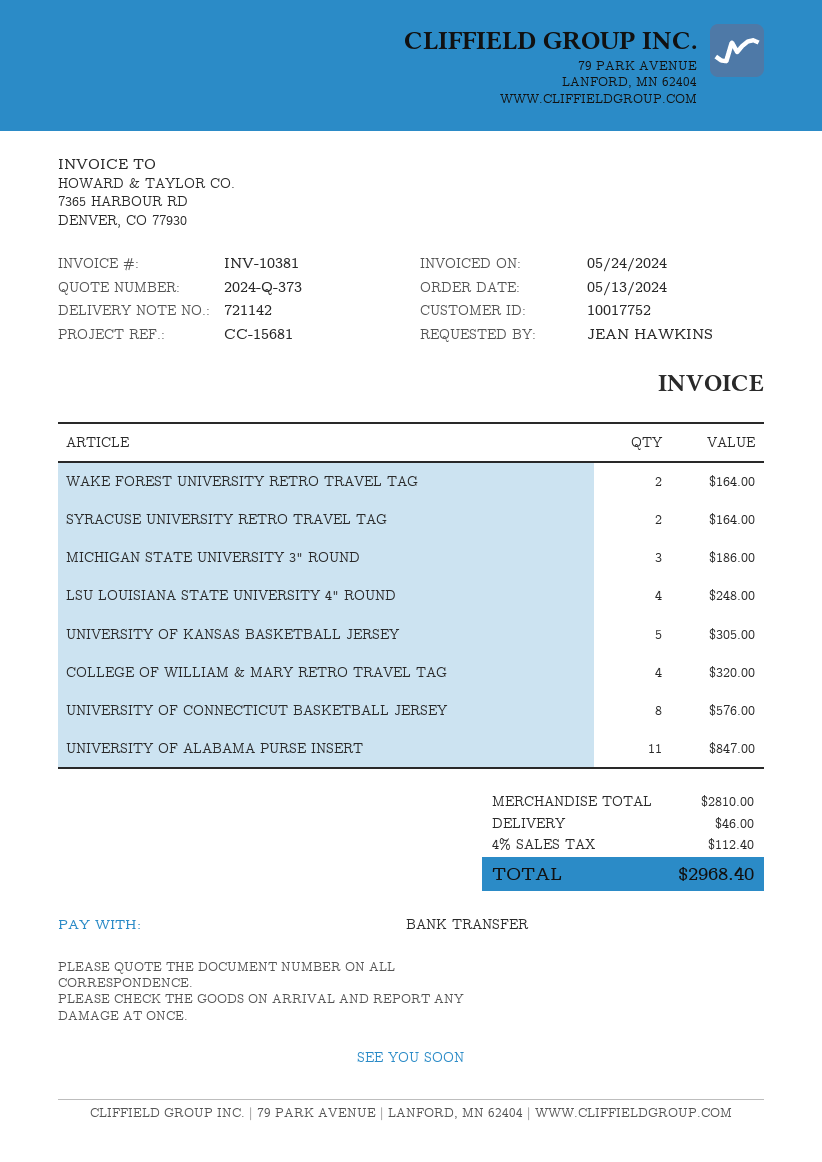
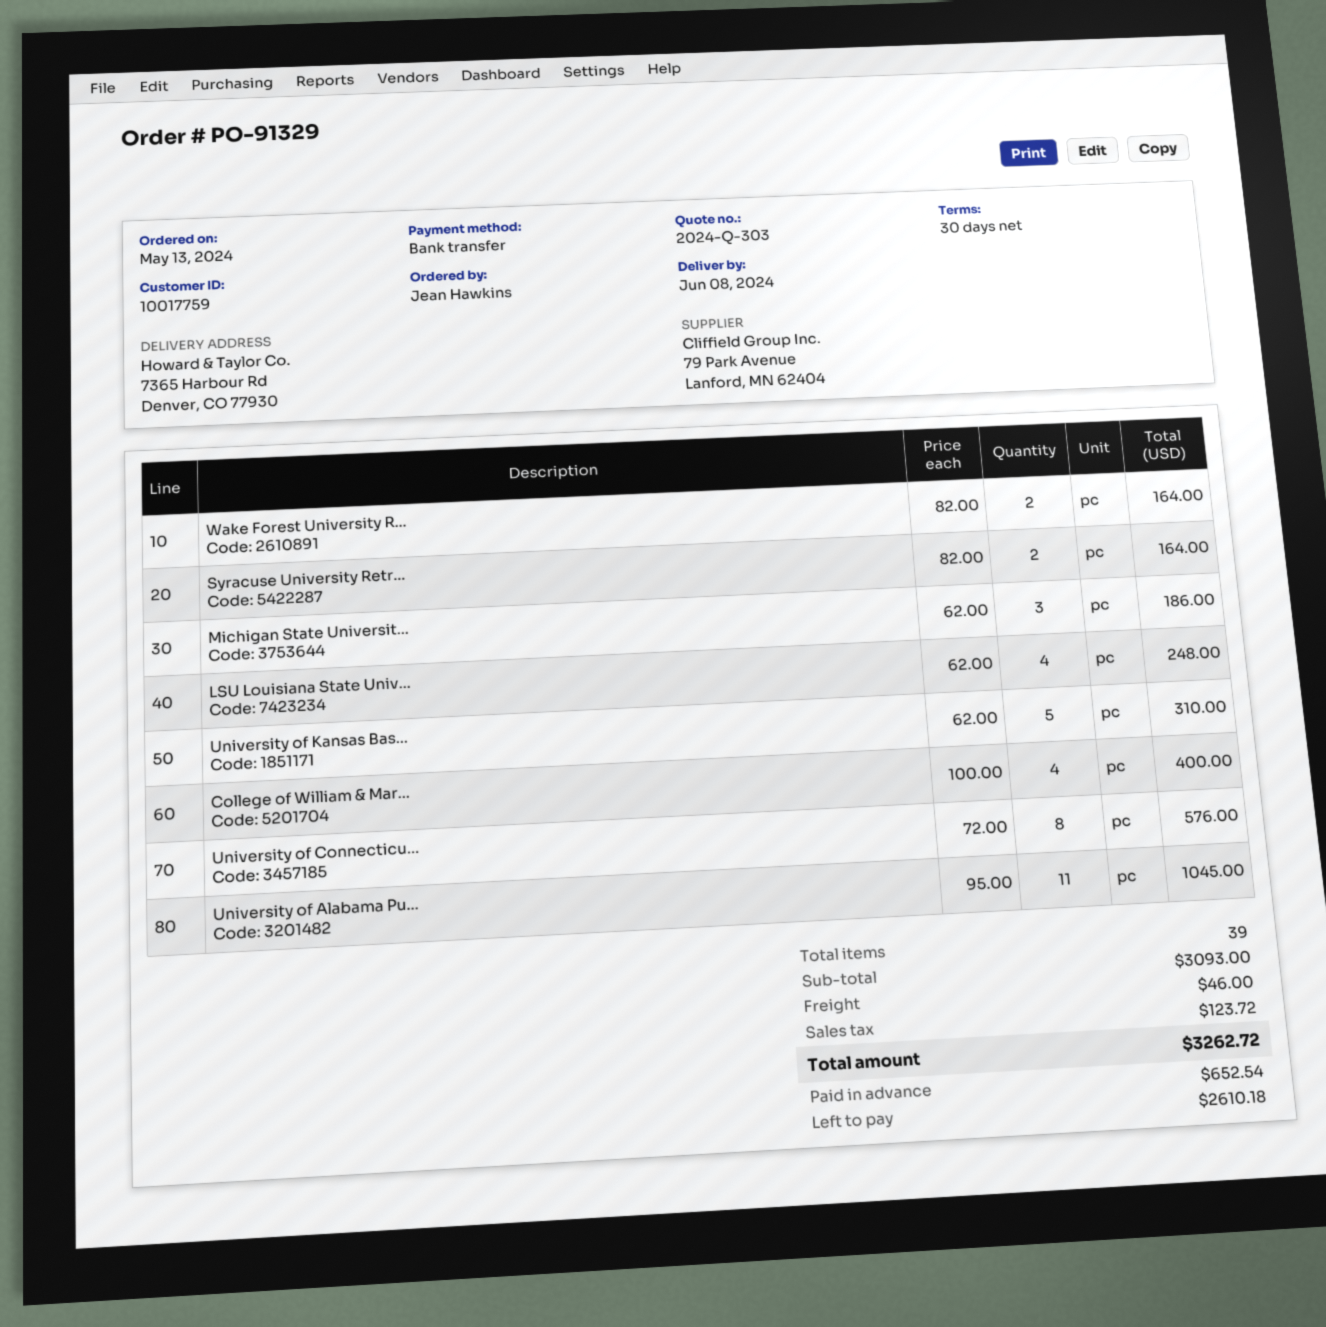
quote number: 2024-Q-373 -> 2024-Q-303
customer number: 10017752 -> 10017759
UNIVERSITY OF KANSAS BASKETBALL JERSEY: 5 for 305.00 -> 5 for 310.00
COLLEGE OF WILLIAM & MARY RETRO TRAVEL TAG: 4 for 320.00 -> 4 for 400.00
UNIVERSITY OF ALABAMA PURSE INSERT: 11 for 847.00 -> 11 for 1045.00
subtotal: 2810.00 -> 3093.00
tax: 112.40 -> 123.72
total: 2968.40 -> 3262.72

